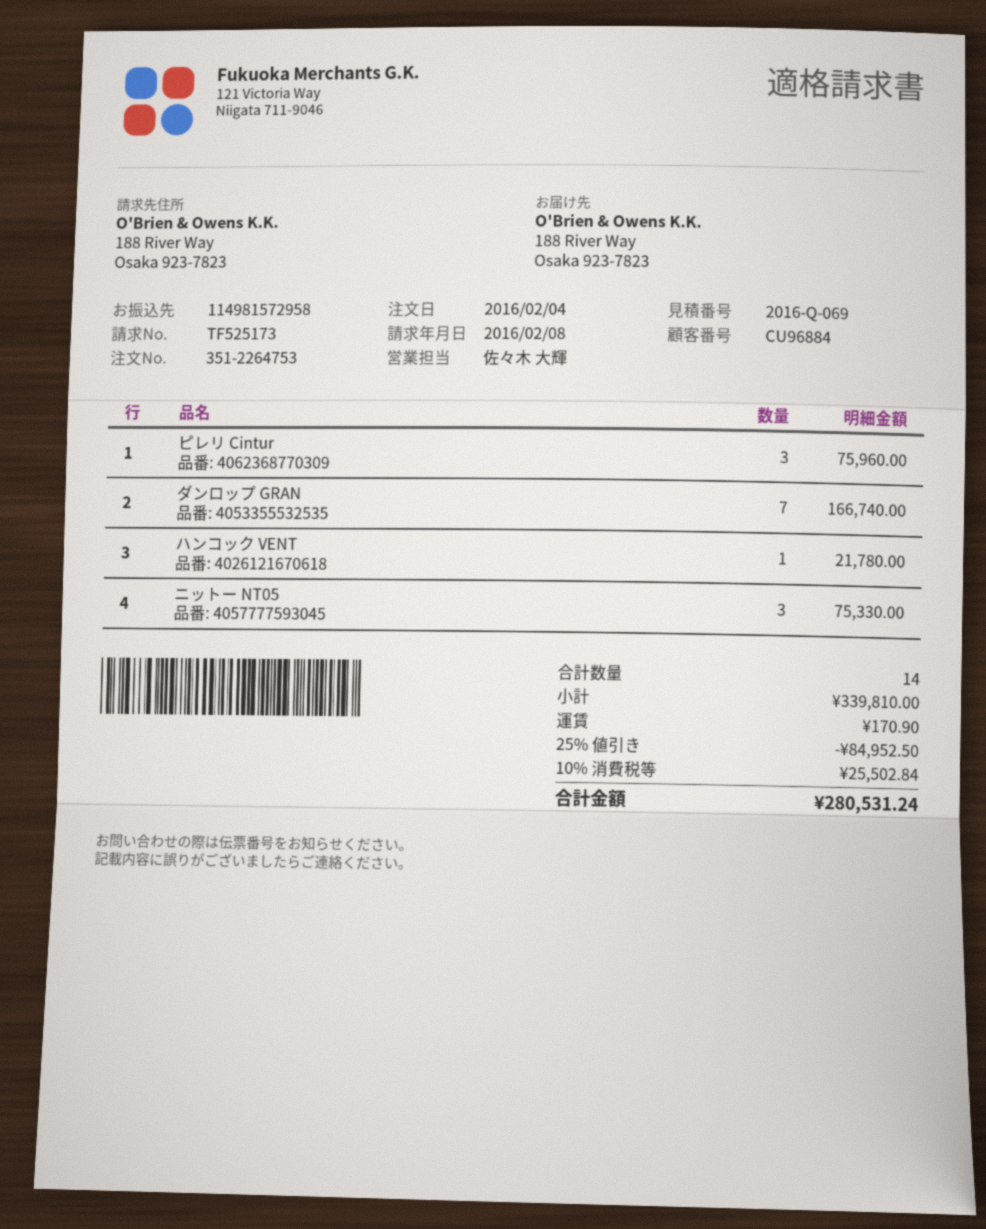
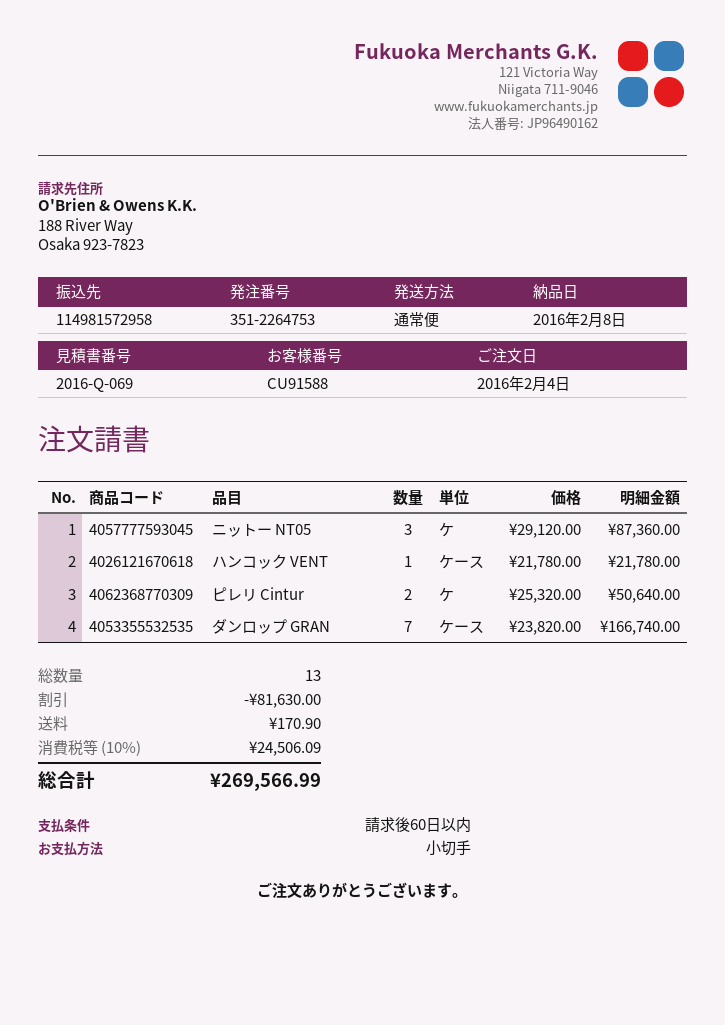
customer number: CU96884 -> CU91588
ピレリ Cintur: 3 for 75960.00 -> 2 for 50640.00
ニットー NT05: 3 for 75330.00 -> 3 for 87360.00
total quantity: 14 -> 13
discount: 84952.50 -> 81630.00
tax: 10% = 25502.84 -> 10% = 24506.09
total: 280531.24 -> 269566.99

